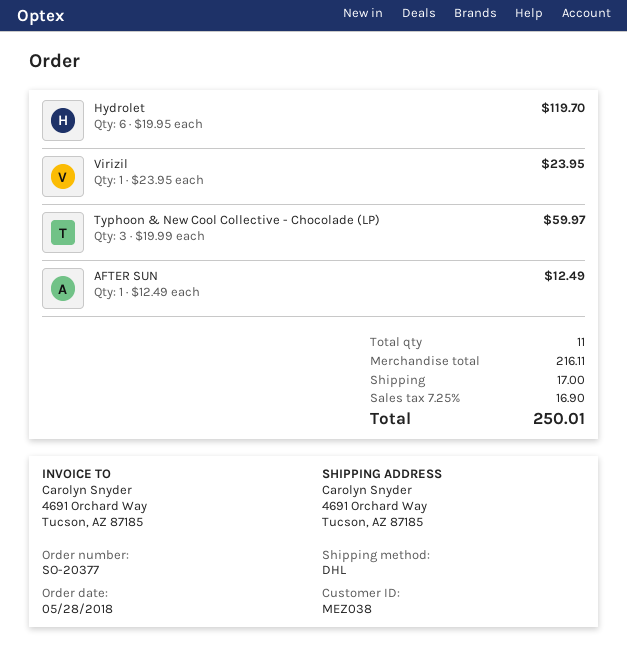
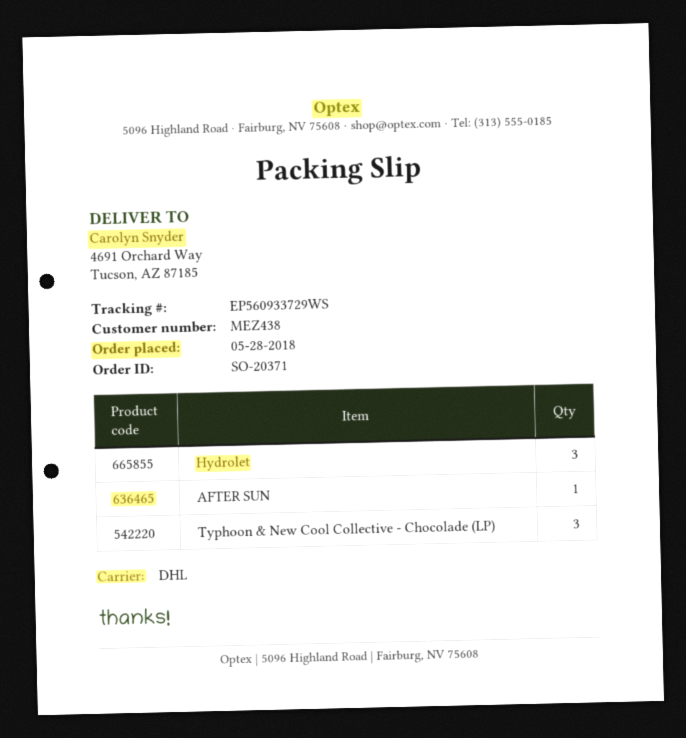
order number: SO-20377 -> SO-20371
customer number: MEZ038 -> MEZ438
Hydrolet: 6 -> 3
Virizil: 1 -> none

